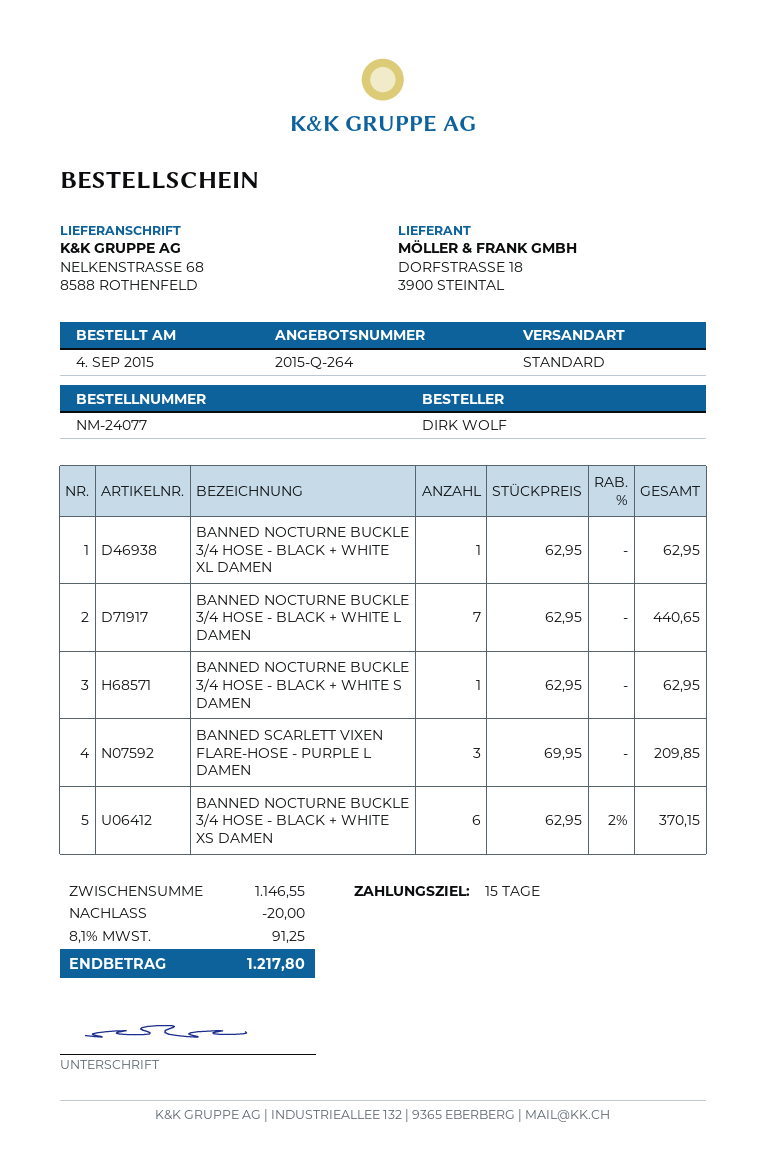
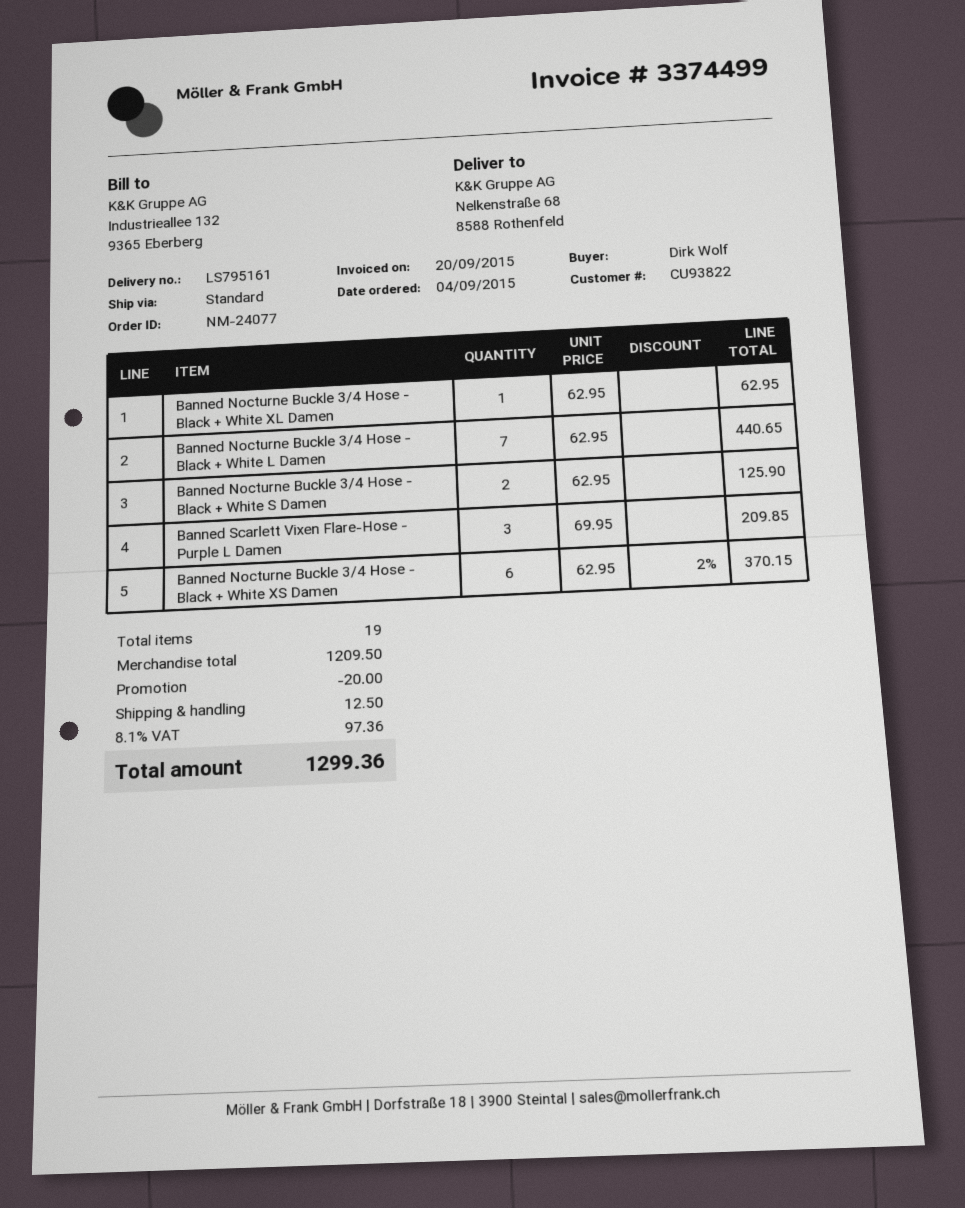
BANNED NOCTURNE BUCKLE 3/4 HOSE - BLACK + WHITE S DAMEN: 1 x 62.95 = 62.95 -> 2 x 62.95 = 125.90
subtotal: 1146.55 -> 1209.50
shipping: none -> 12.50
tax: 8.1% = 91.25 -> 8.1% = 97.36
total: 1217.80 -> 1299.36

